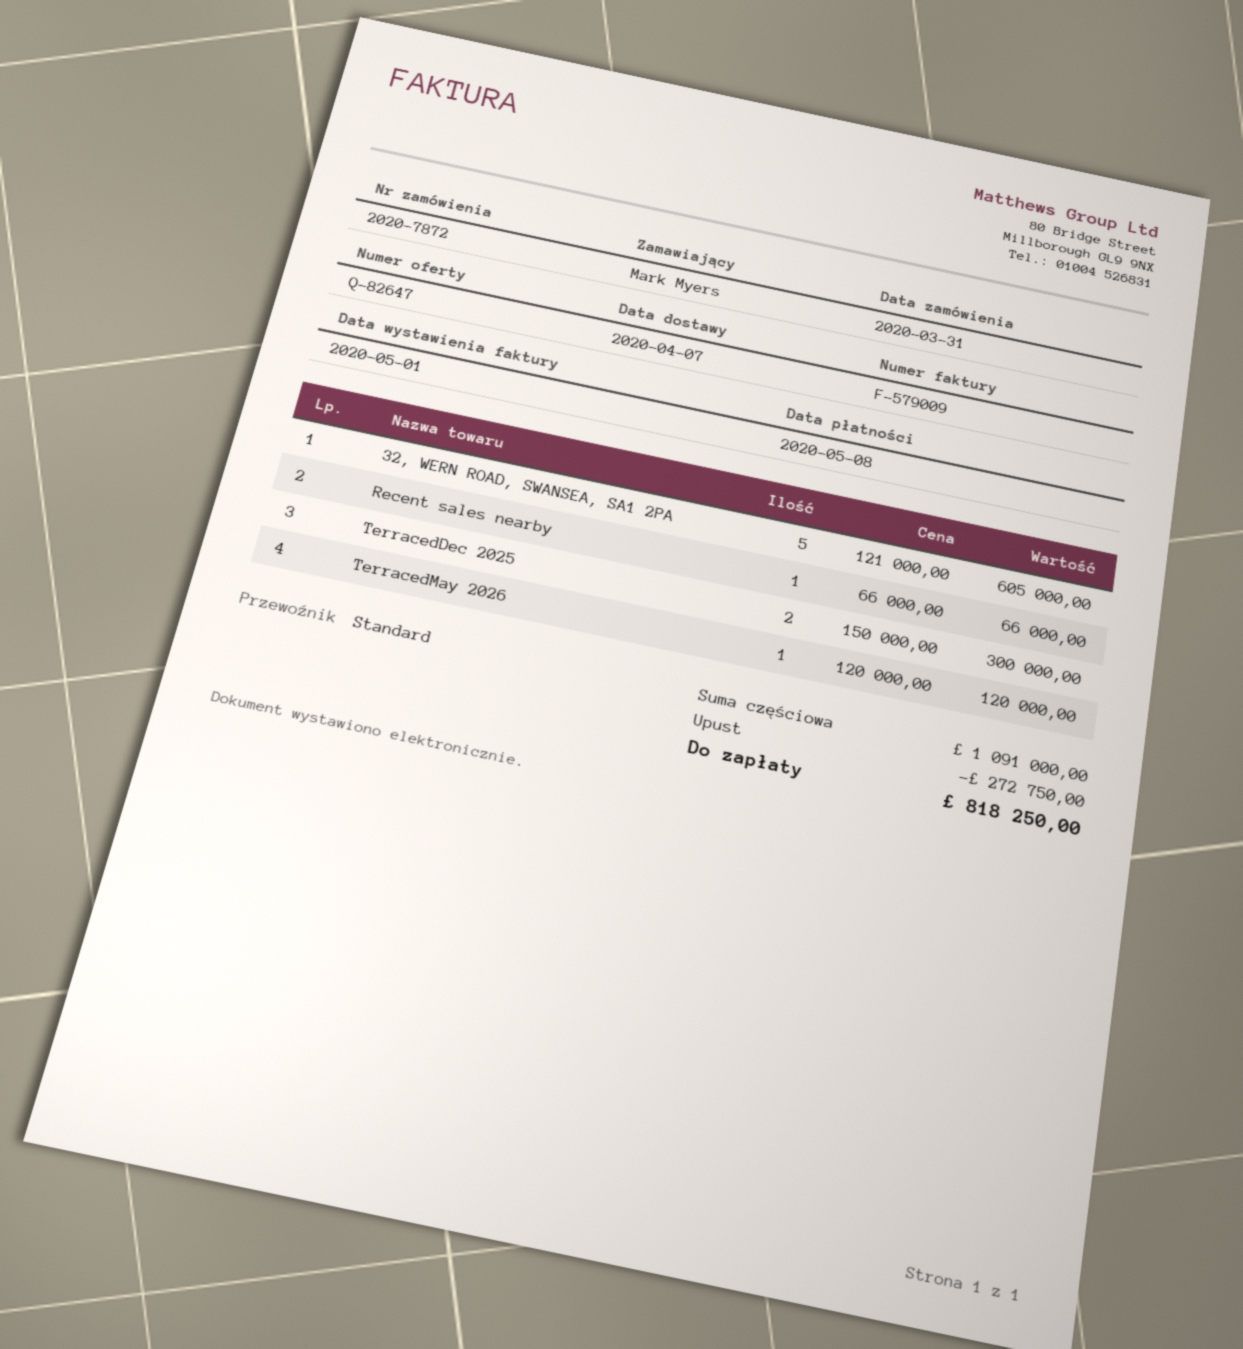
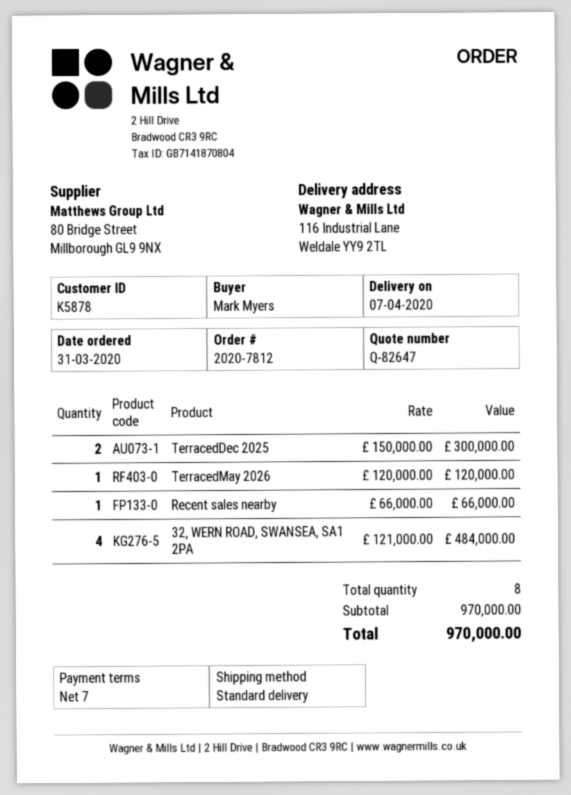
order number: 2020-7872 -> 2020-7812
32, WERN ROAD, SWANSEA, SA1 2PA: 5 x 121000.00 = 605000.00 -> 4 x 121000.00 = 484000.00
subtotal: 1091000.00 -> 970000.00
discount: 272750.00 -> none
total: 818250.00 -> 970000.00

